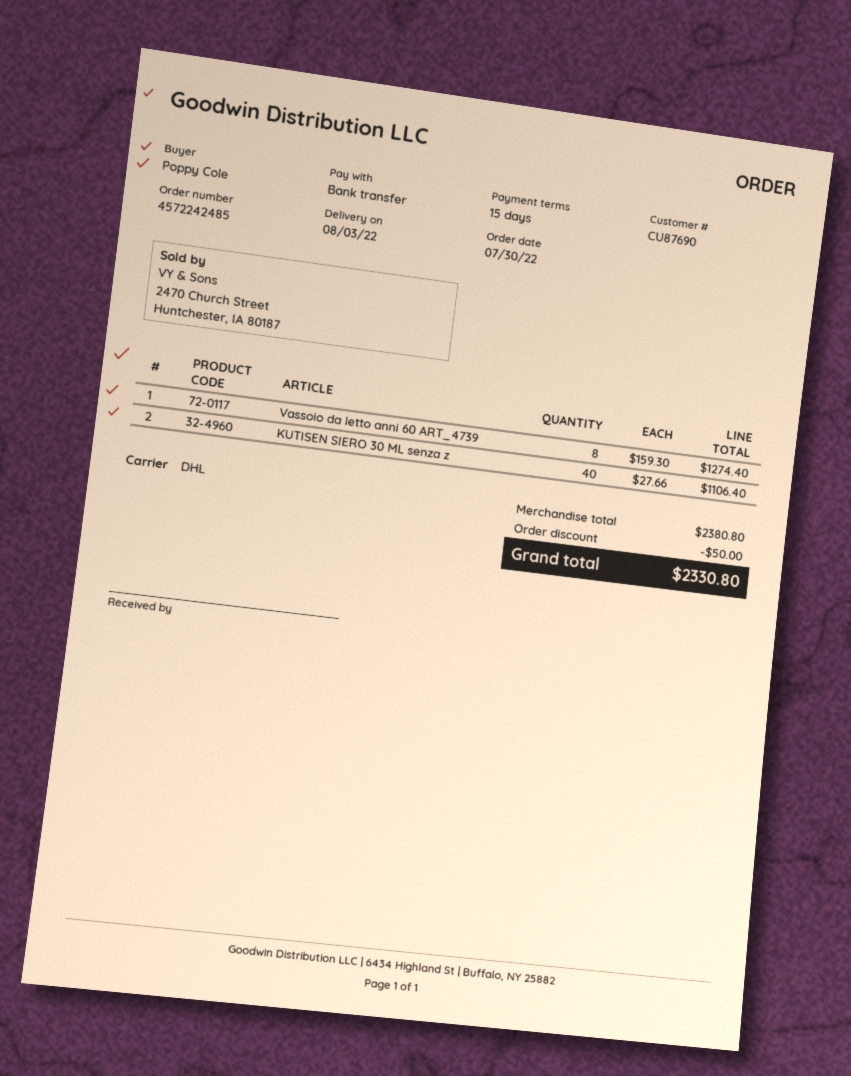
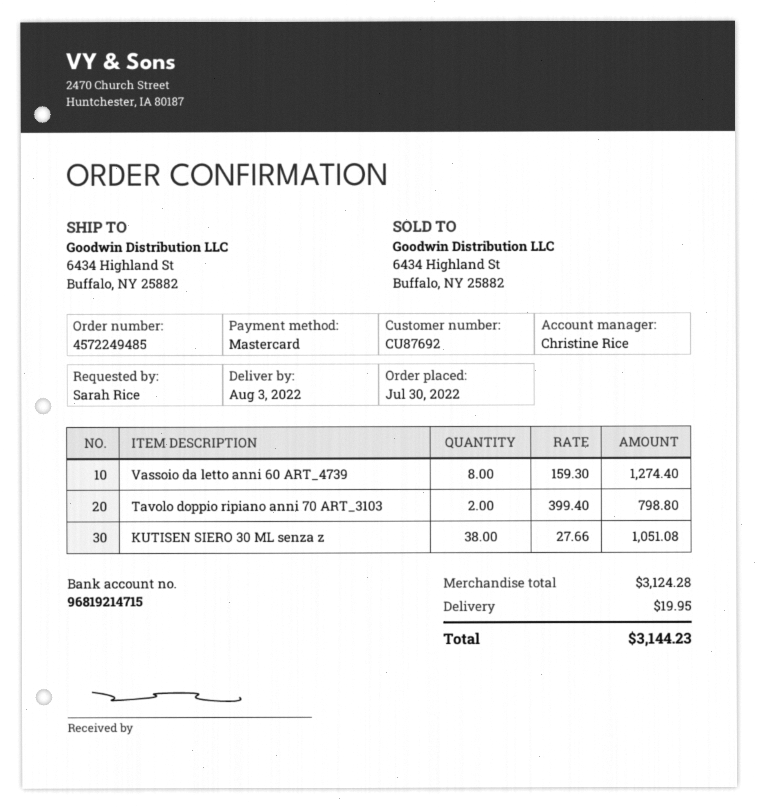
order number: 4572242485 -> 4572249485
customer number: CU87690 -> CU87692
ordered by: Poppy Cole -> Sarah Rice
payment method: bank transfer -> Mastercard
KUTISEN SIERO 30 ML senza z: 40 x 27.66 = 1106.40 -> 38 x 27.66 = 1051.08
Tavolo doppio ripiano anni 70 ART_3103: none -> 2 x 399.40 = 798.80
subtotal: 2380.80 -> 3124.28
discount: 50.00 -> none
shipping: none -> 19.95
total: 2330.80 -> 3144.23

